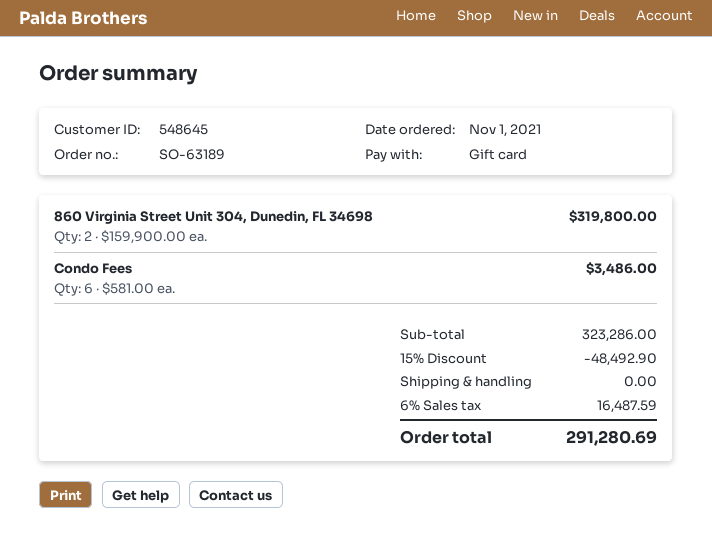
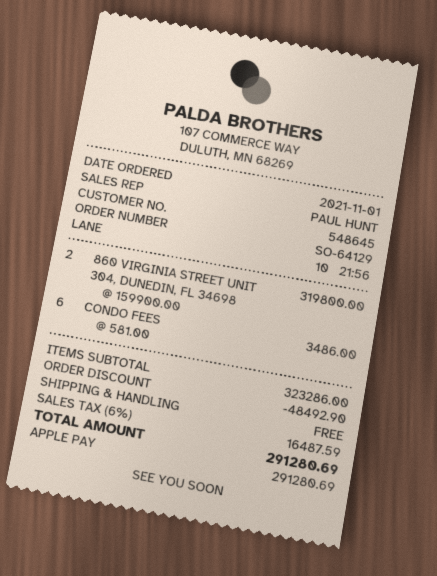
order number: SO-63189 -> SO-64129
payment method: gift card -> Apple Pay

